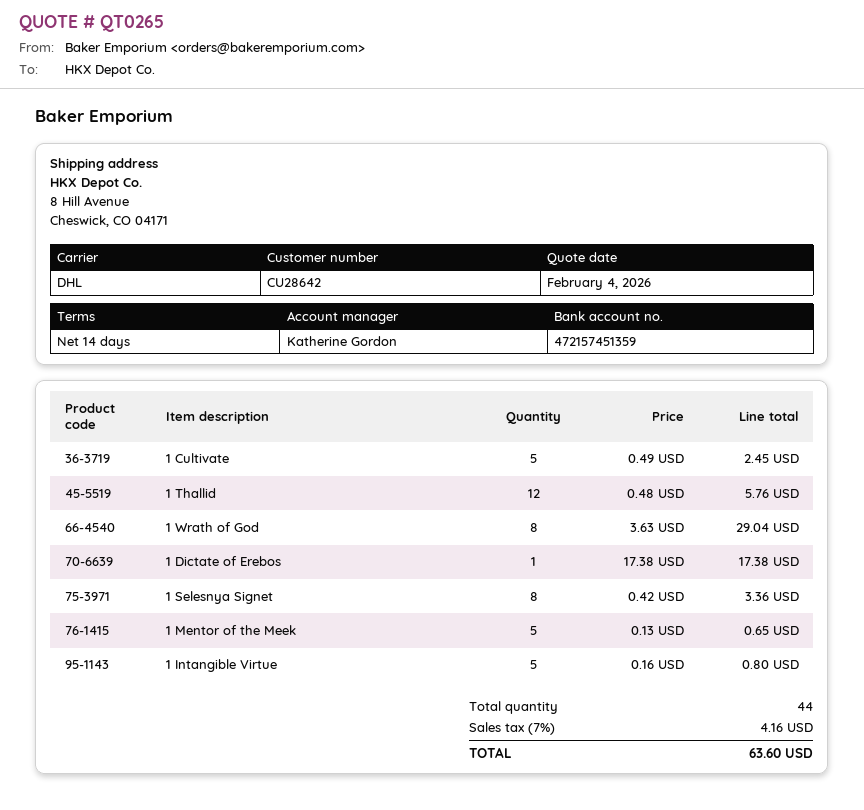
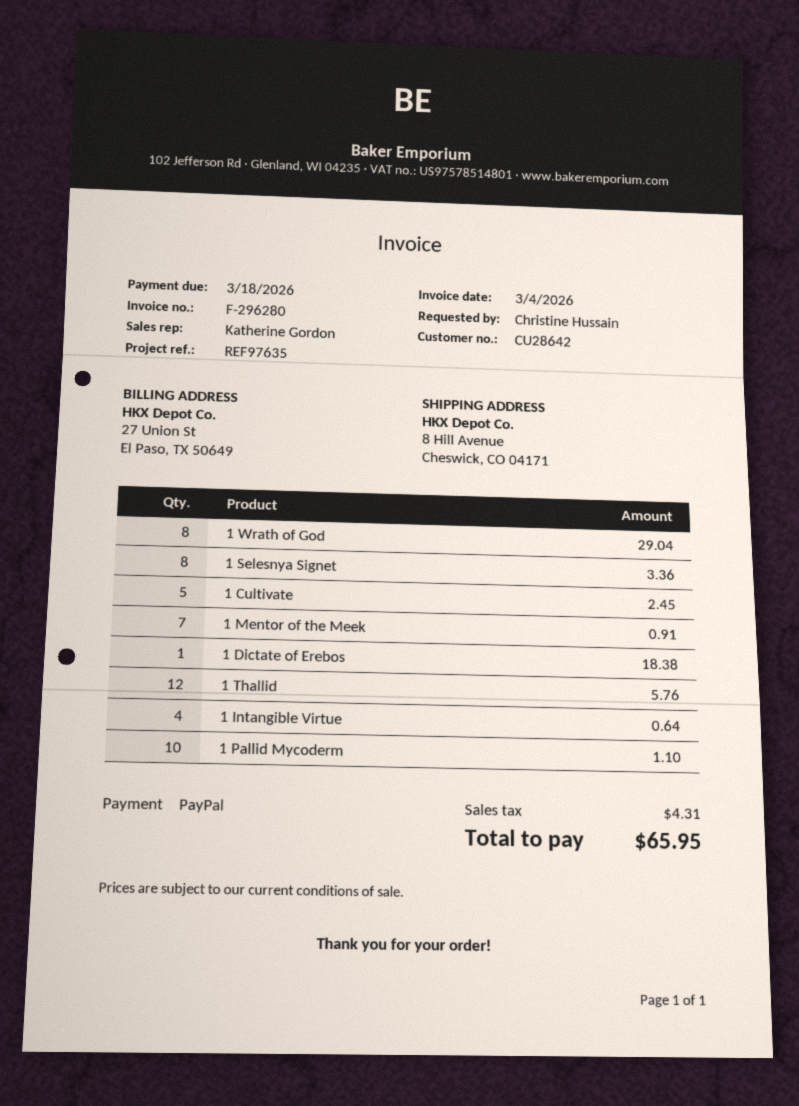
1 Dictate of Erebos: 1 for 17.38 -> 1 for 18.38
1 Mentor of the Meek: 5 for 0.65 -> 7 for 0.91
1 Intangible Virtue: 5 for 0.80 -> 4 for 0.64
1 Pallid Mycoderm: none -> 10 for 1.10
tax: 4.16 -> 4.31
total: 63.60 -> 65.95

